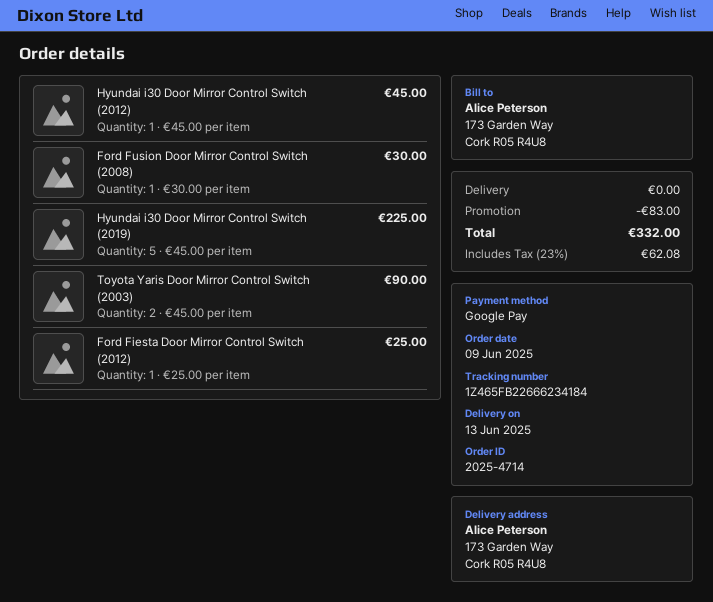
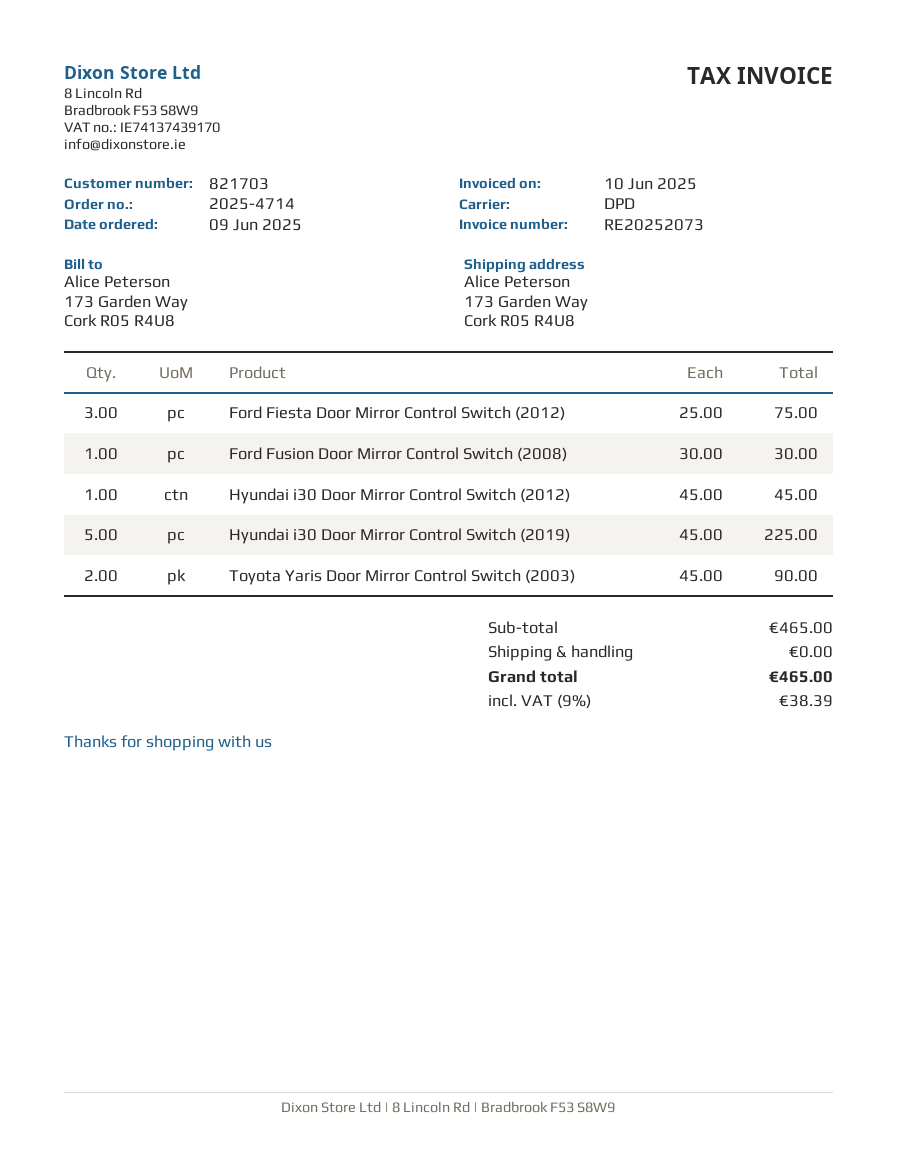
Ford Fiesta Door Mirror Control Switch (2012): 1 x 25.00 = 25.00 -> 3 x 25.00 = 75.00
discount: 83.00 -> none
tax: 23% = 62.08 -> 9% = 38.39
total: 332.00 -> 465.00

